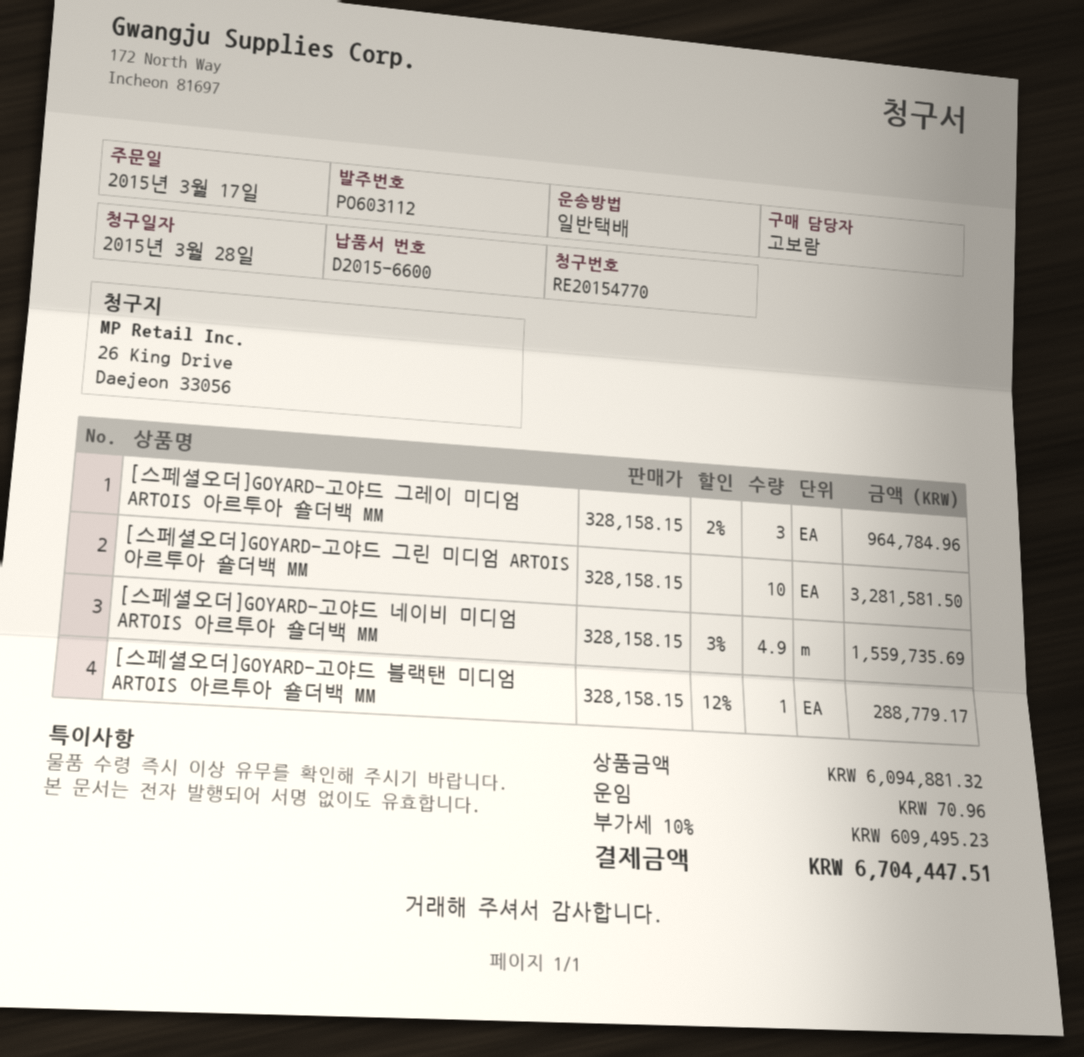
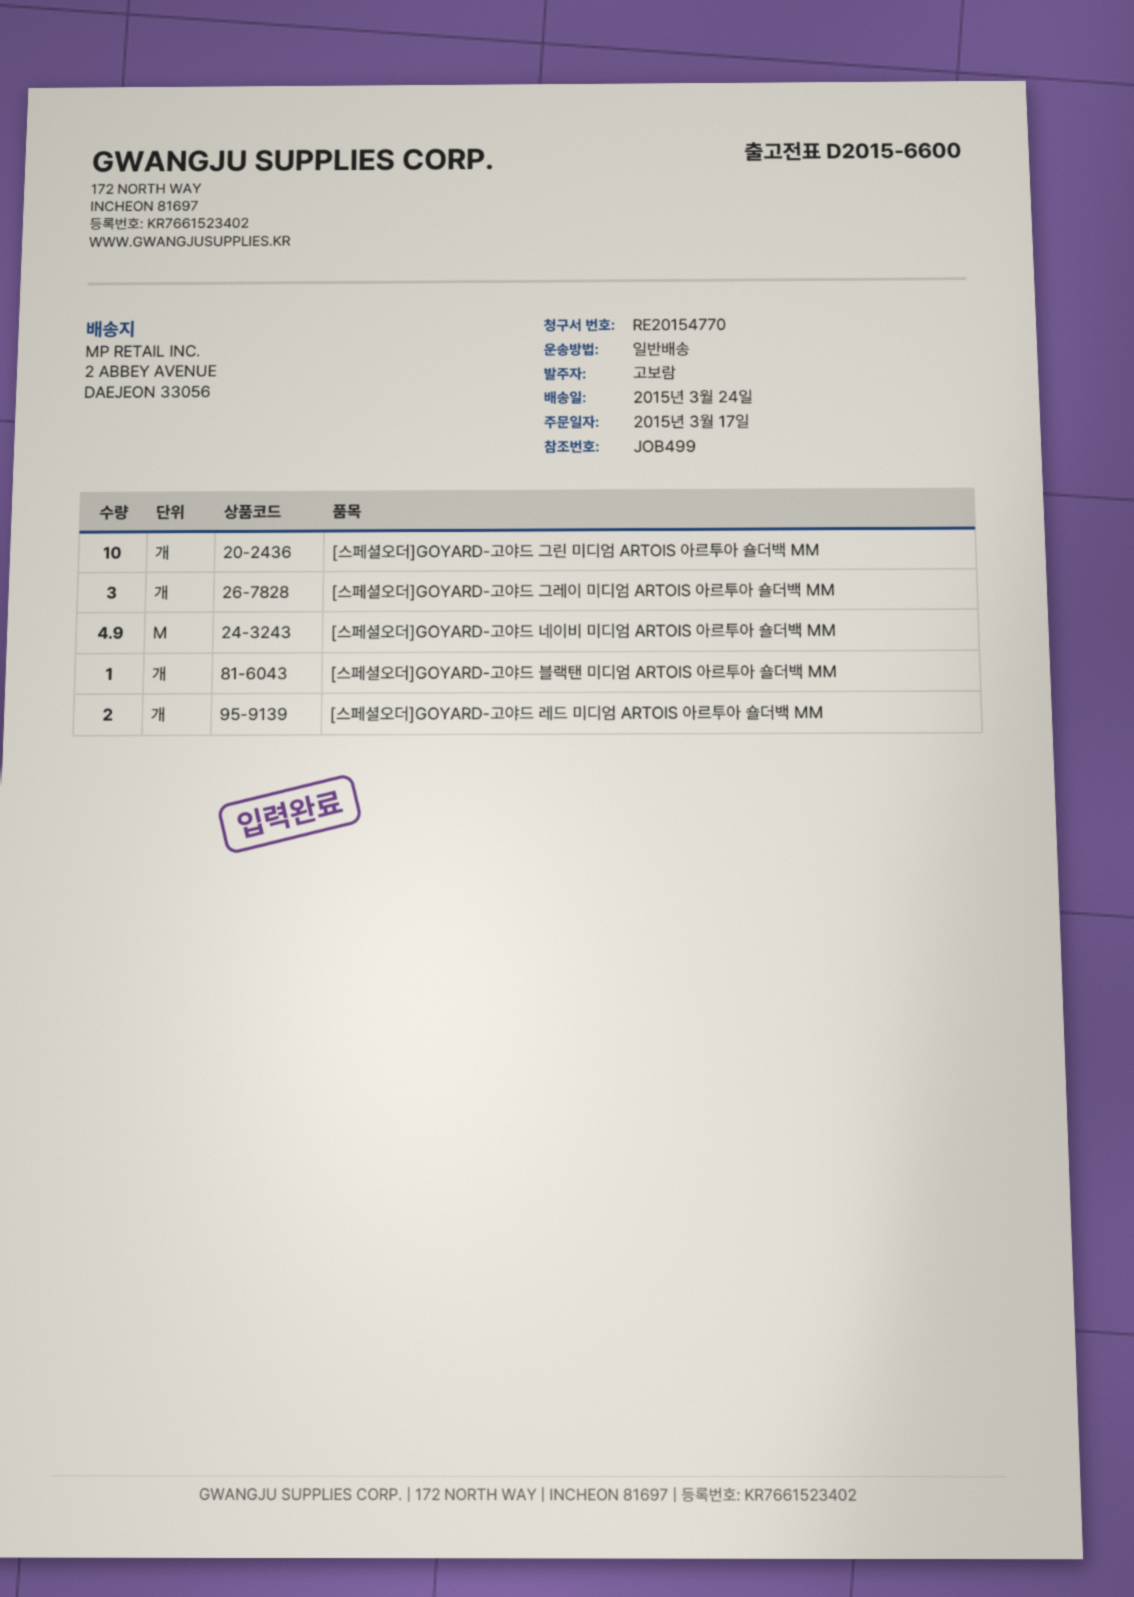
[스페셜오더]GOYARD-고야드 레드 미디엄 ARTOIS 아르투아 숄더백 MM: none -> 2

